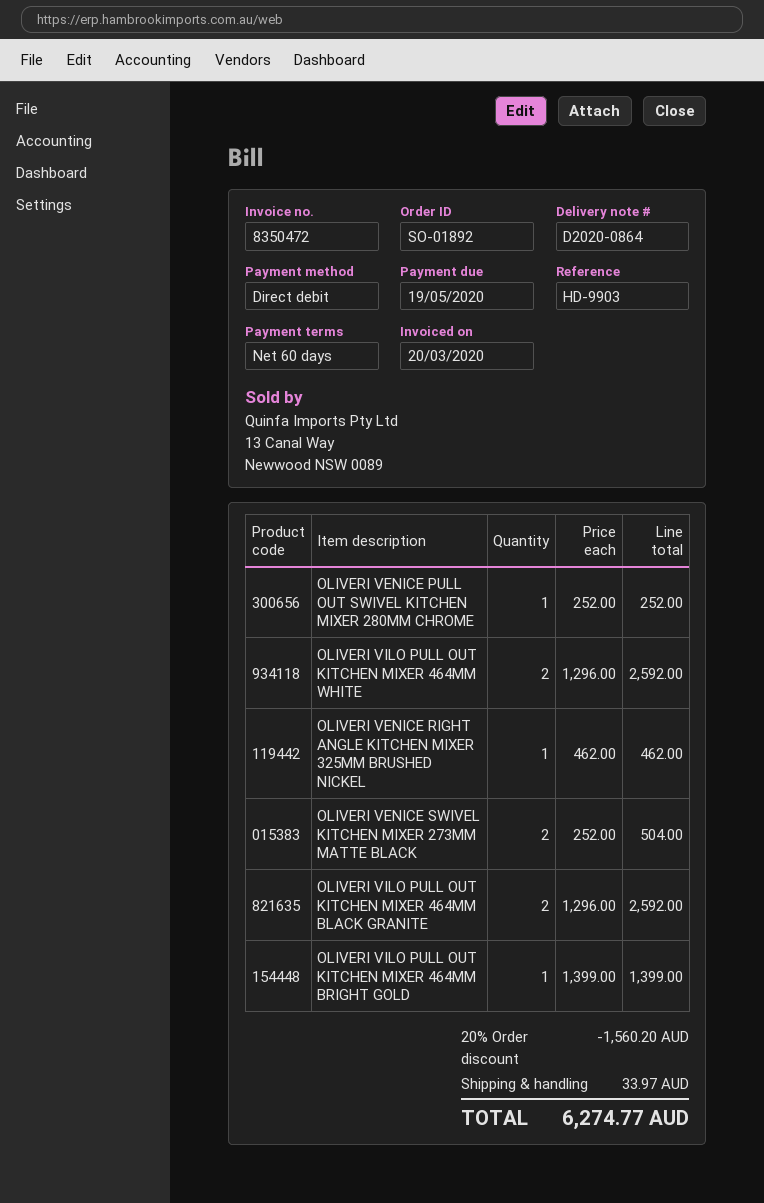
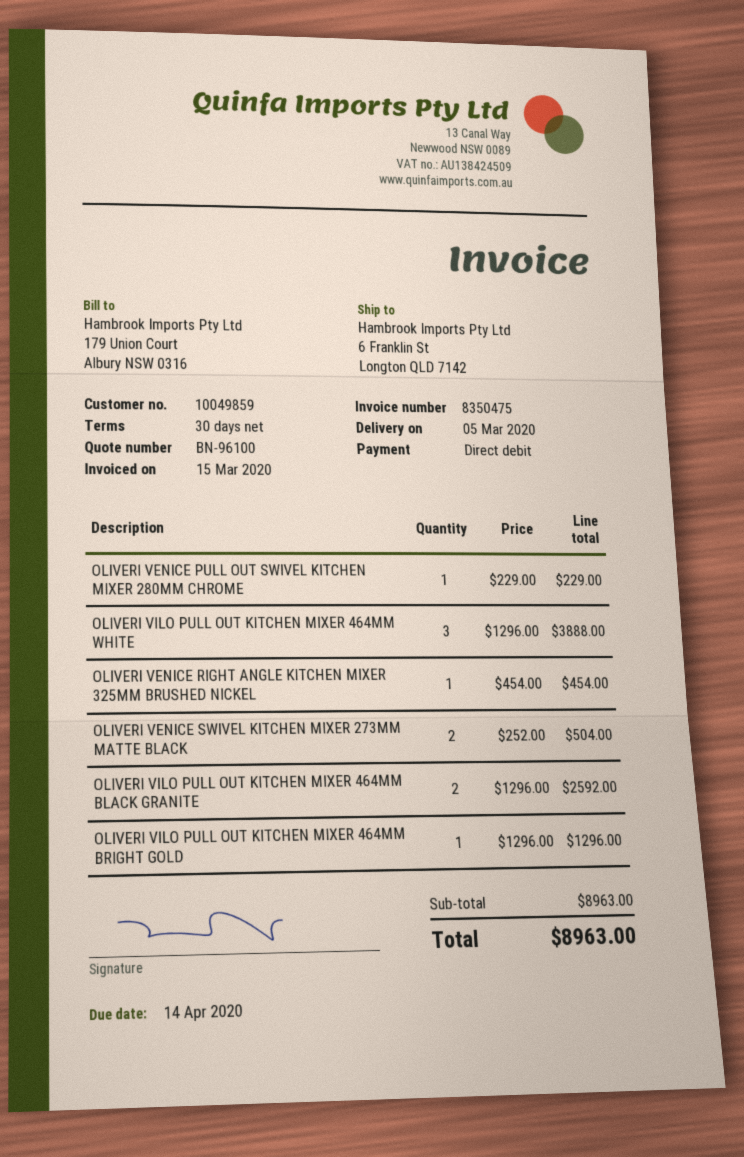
invoice number: 8350472 -> 8350475
invoice date: 2020-03-20 -> 2020-03-15
payment terms: 60 days -> 30 days
due date: 2020-05-19 -> 2020-04-14
OLIVERI VENICE PULL OUT SWIVEL KITCHEN MIXER 280MM CHROME: 1 x 252.00 = 252.00 -> 1 x 229.00 = 229.00
OLIVERI VILO PULL OUT KITCHEN MIXER 464MM WHITE: 2 x 1296.00 = 2592.00 -> 3 x 1296.00 = 3888.00
OLIVERI VENICE RIGHT ANGLE KITCHEN MIXER 325MM BRUSHED NICKEL: 1 x 462.00 = 462.00 -> 1 x 454.00 = 454.00
OLIVERI VILO PULL OUT KITCHEN MIXER 464MM BRIGHT GOLD: 1 x 1399.00 = 1399.00 -> 1 x 1296.00 = 1296.00
discount: 20% = 1560.20 -> none
shipping: 33.97 -> none
total: 6274.77 -> 8963.00

